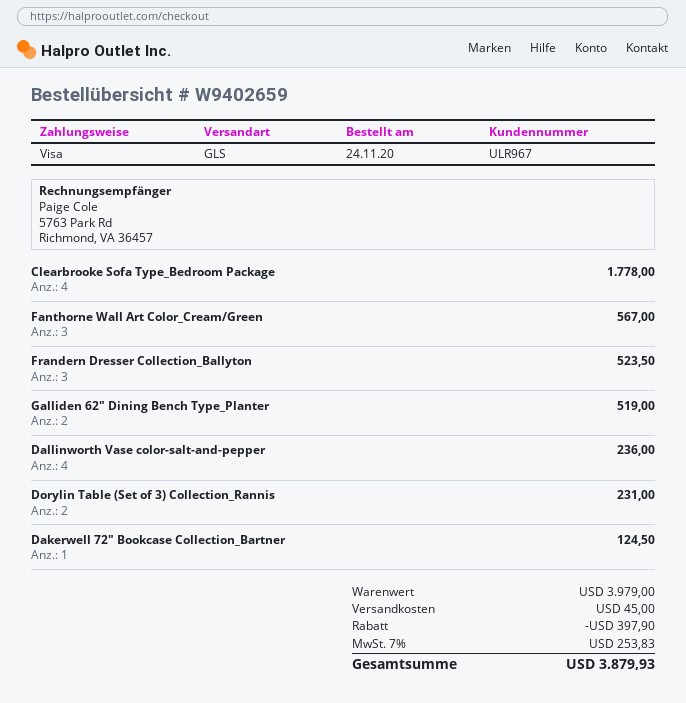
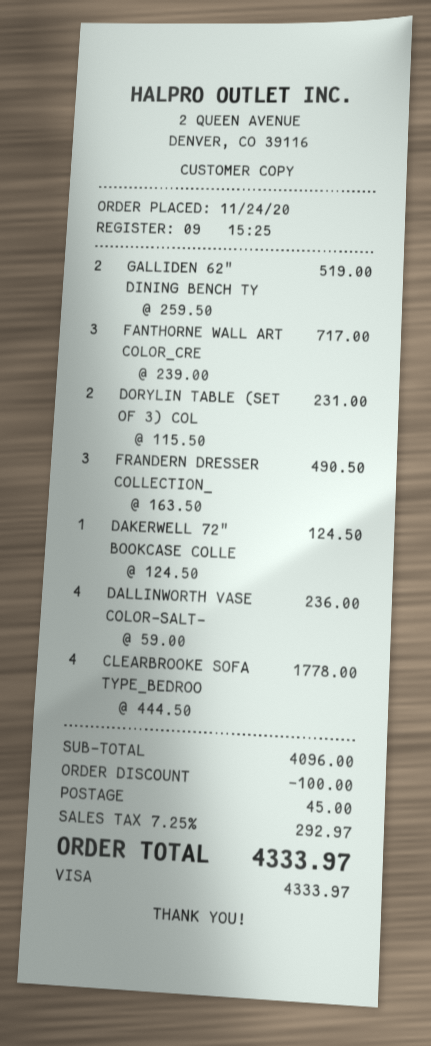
Fanthorne Wall Art Color_Cream/Green: 3 for 567.00 -> 3 for 717.00
Frandern Dresser Collection_Ballyton: 3 for 523.50 -> 3 for 490.50
subtotal: 3979.00 -> 4096.00
discount: 397.90 -> 100.00
tax: 7% = 253.83 -> 7.25% = 292.97
total: 3879.93 -> 4333.97

